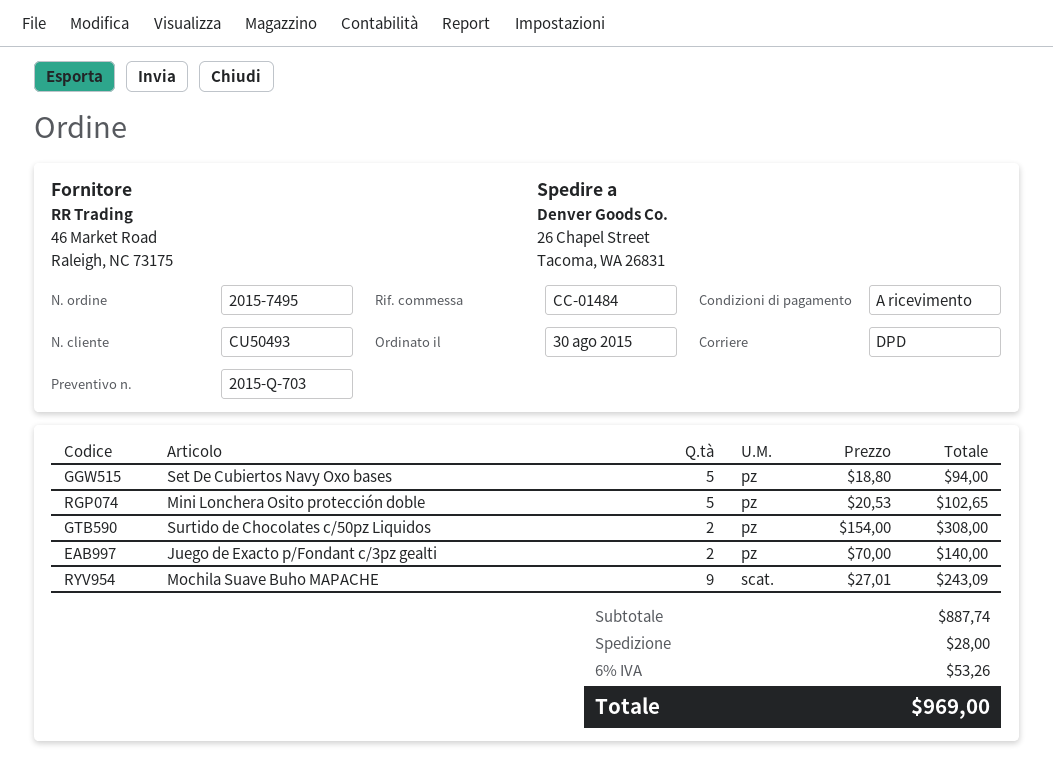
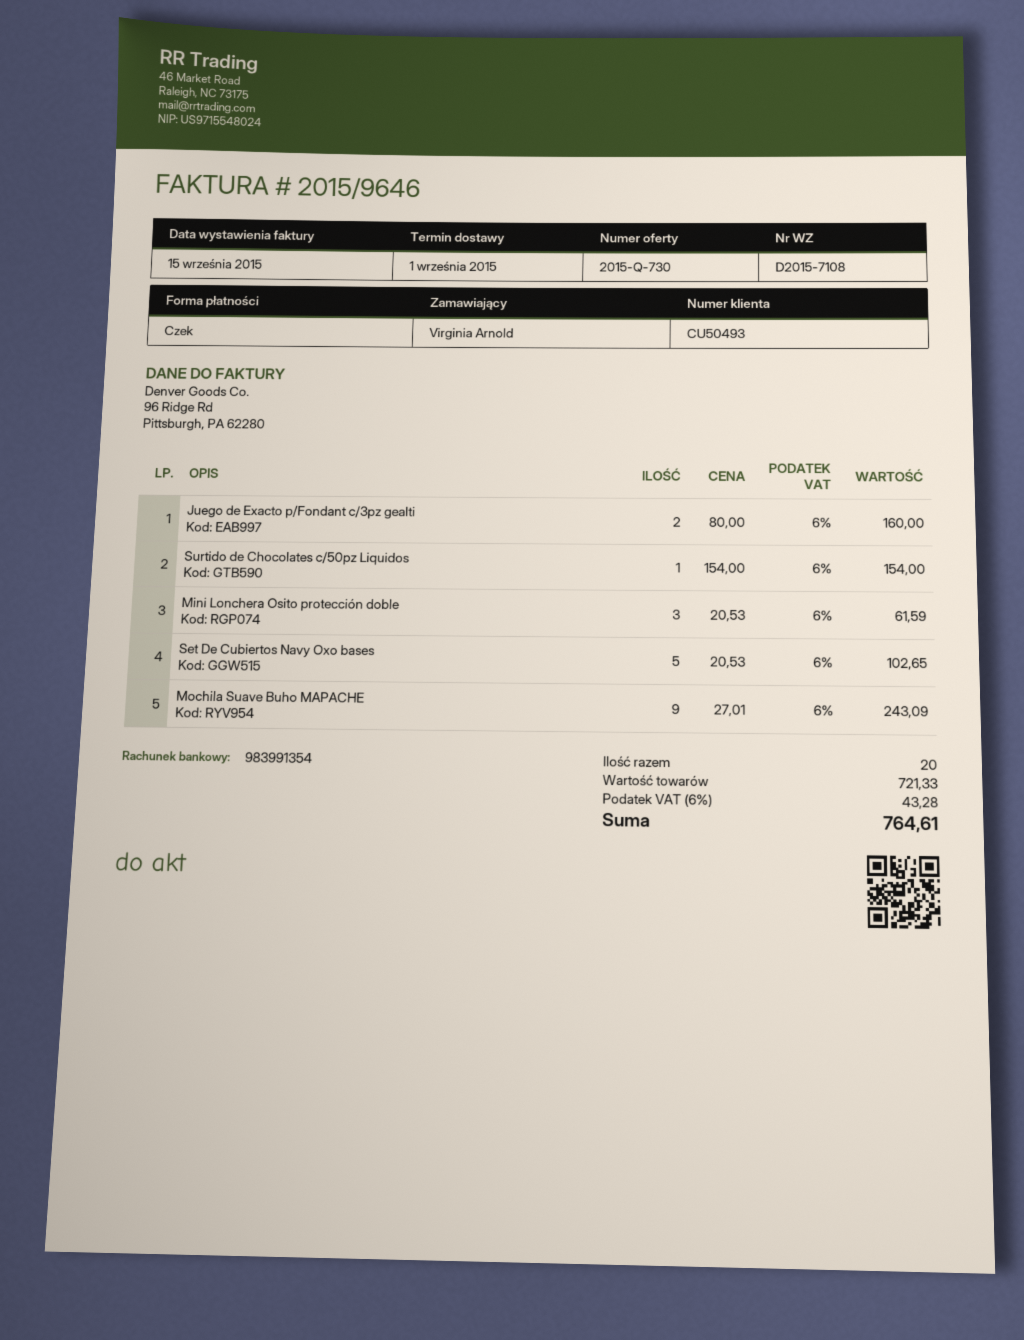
quote number: 2015-Q-703 -> 2015-Q-730
Set De Cubiertos Navy Oxo bases: 5 x 18.80 = 94.00 -> 5 x 20.53 = 102.65
Mini Lonchera Osito protección doble: 5 x 20.53 = 102.65 -> 3 x 20.53 = 61.59
Surtido de Chocolates c/50pz Liquidos: 2 x 154.00 = 308.00 -> 1 x 154.00 = 154.00
Juego de Exacto p/Fondant c/3pz gealti: 2 x 70.00 = 140.00 -> 2 x 80.00 = 160.00
subtotal: 887.74 -> 721.33
shipping: 28.00 -> none
tax: 6% = 53.26 -> 6% = 43.28
total: 969.00 -> 764.61

